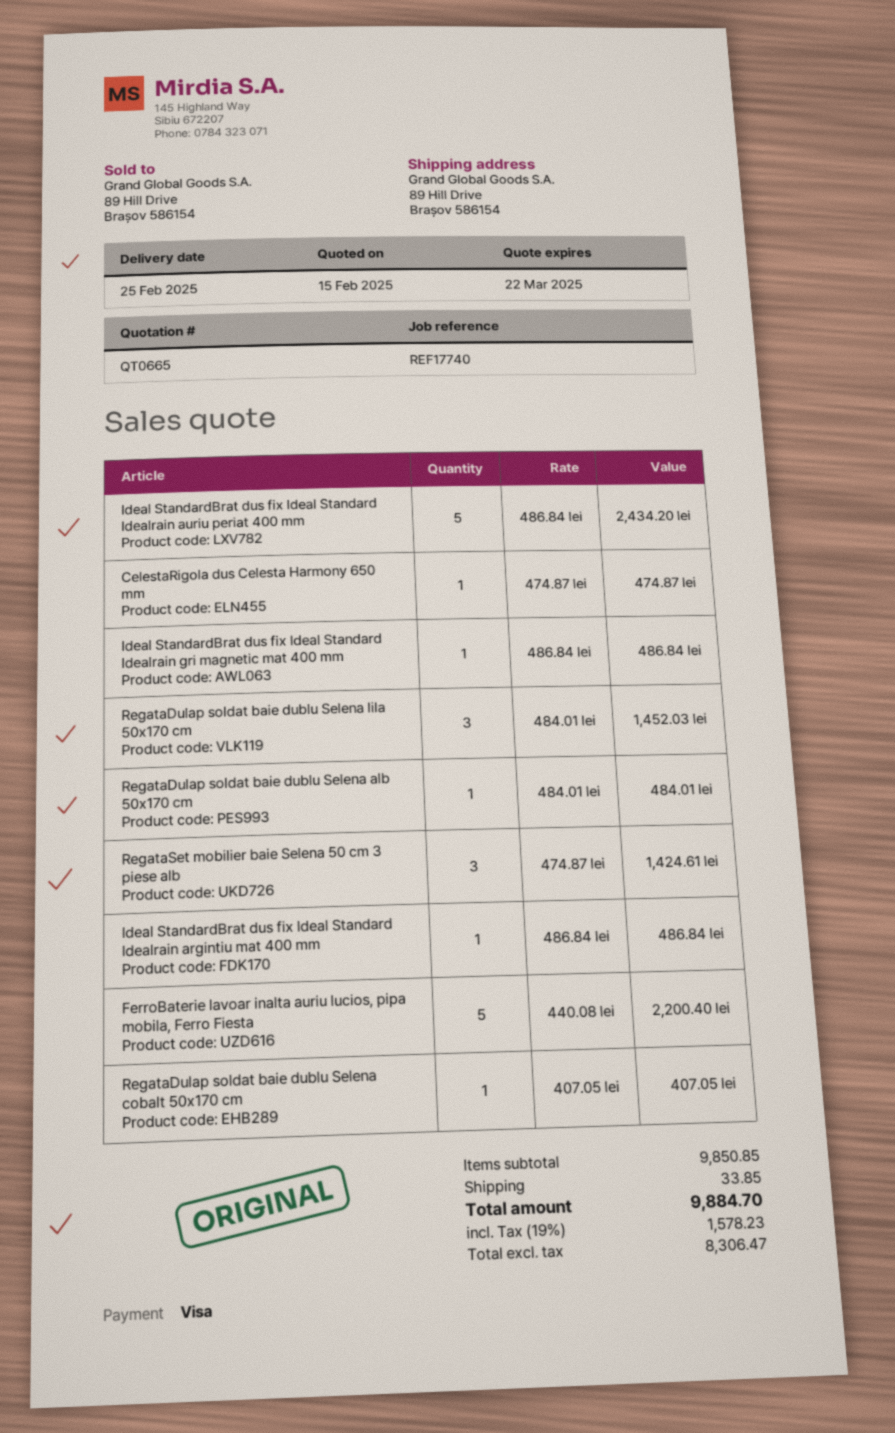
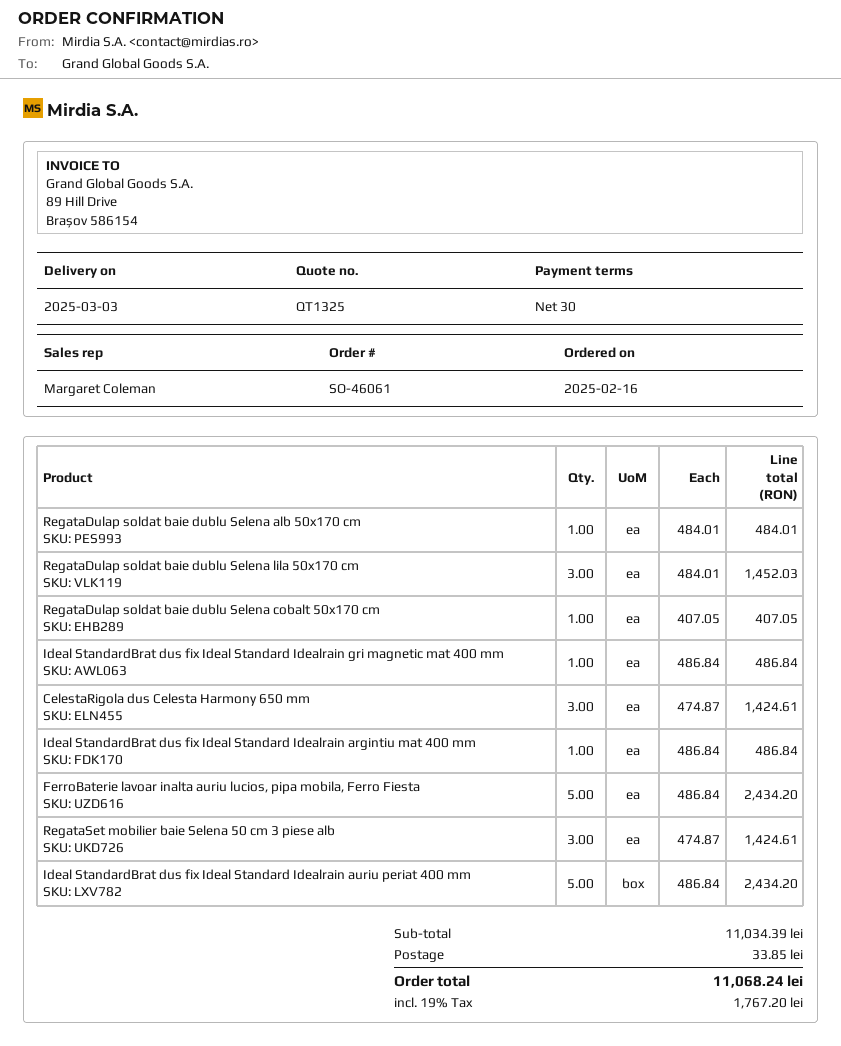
quote number: QT0665 -> QT1325
delivery date: 2025-02-25 -> 2025-03-03
CelestaRigola dus Celesta Harmony 650 mm: 1 x 474.87 = 474.87 -> 3 x 474.87 = 1424.61
FerroBaterie lavoar inalta auriu lucios, pipa mobila, Ferro Fiesta: 5 x 440.08 = 2200.40 -> 5 x 486.84 = 2434.20
subtotal: 9850.85 -> 11034.39
tax: 19% = 1578.23 -> 19% = 1767.20
total: 9884.70 -> 11068.24

